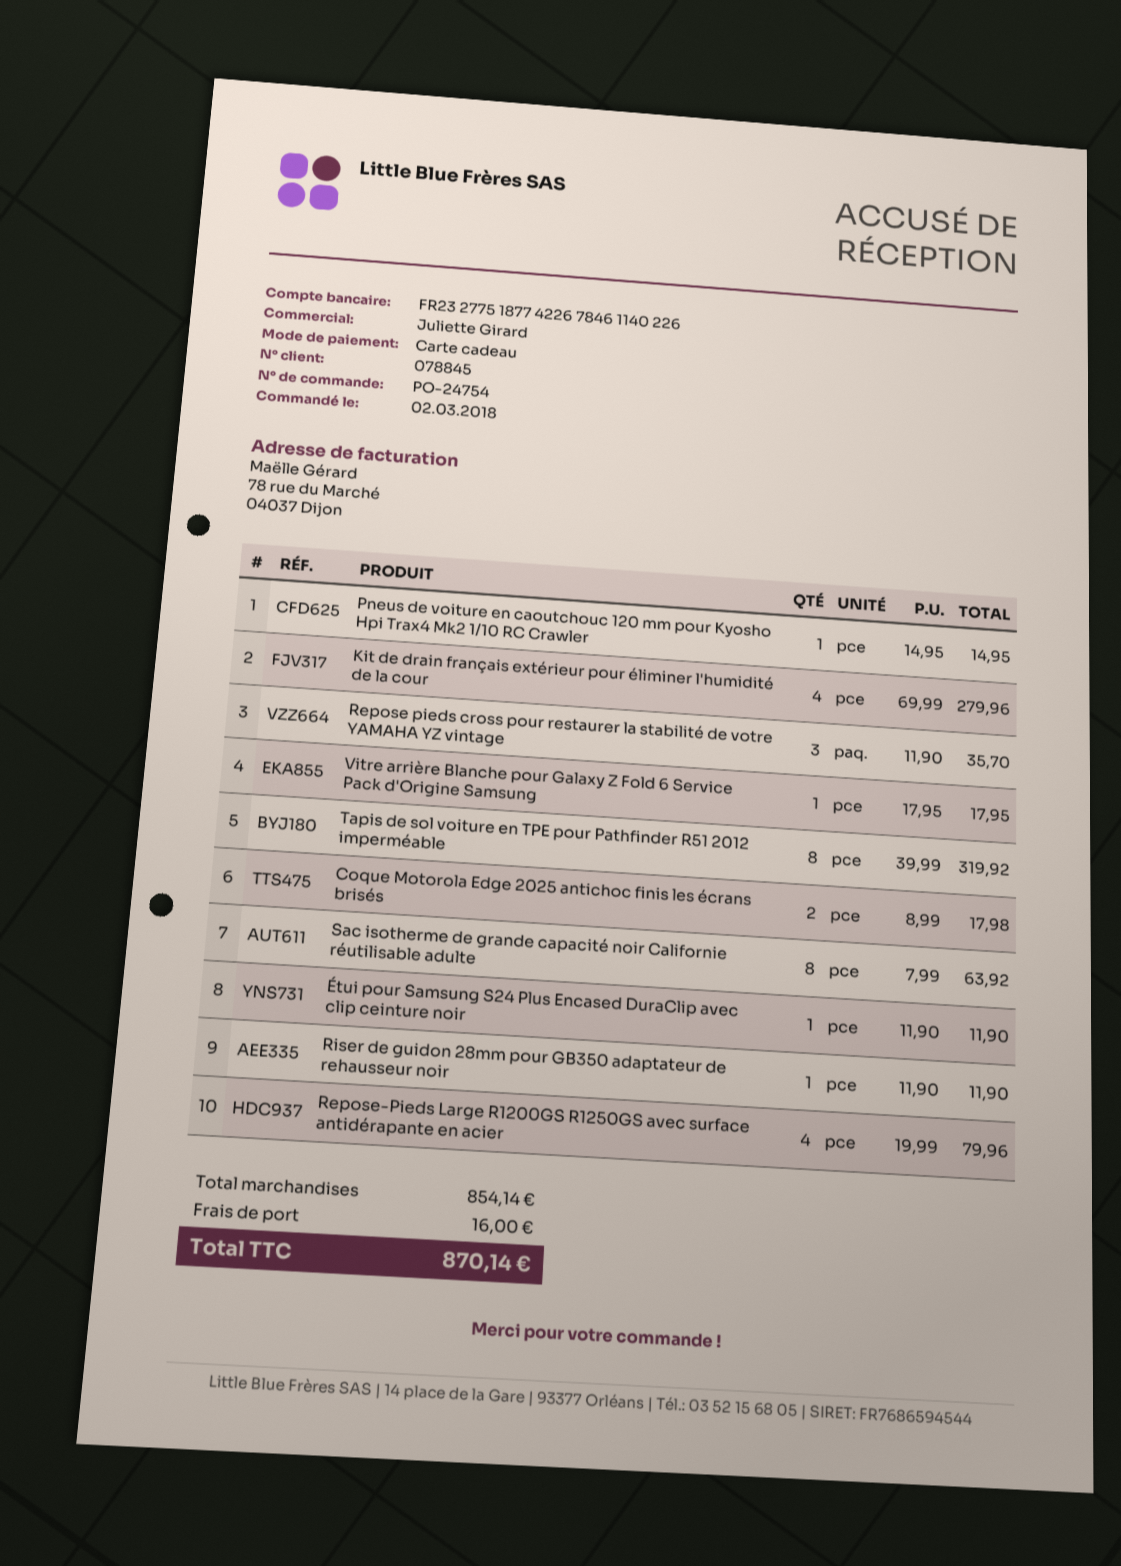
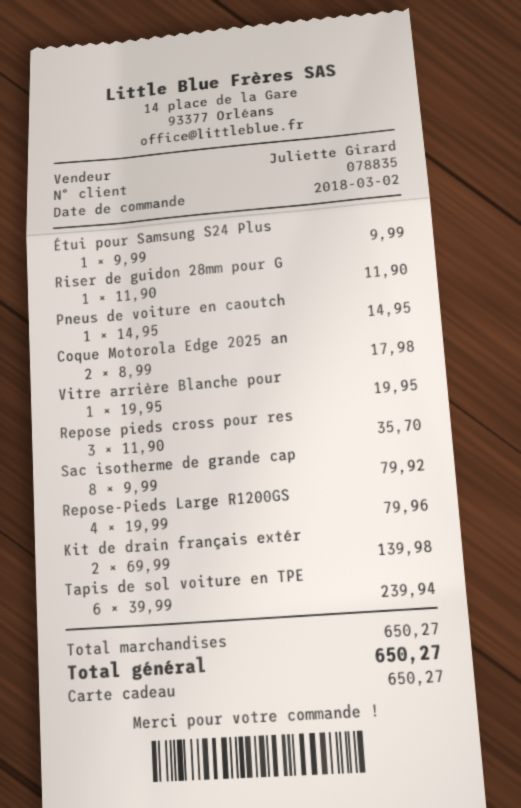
customer number: 078845 -> 078835
Kit de drain français extérieur pour éliminer l'humidité de la cour: 4 x 69.99 = 279.96 -> 2 x 69.99 = 139.98
Vitre arrière Blanche pour Galaxy Z Fold 6 Service Pack d'Origine Samsung: 1 x 17.95 = 17.95 -> 1 x 19.95 = 19.95
Tapis de sol voiture en TPE pour Pathfinder R51 2012 imperméable: 8 x 39.99 = 319.92 -> 6 x 39.99 = 239.94
Sac isotherme de grande capacité noir Californie réutilisable adulte: 8 x 7.99 = 63.92 -> 8 x 9.99 = 79.92
Étui pour Samsung S24 Plus Encased DuraClip avec clip ceinture noir: 1 x 11.90 = 11.90 -> 1 x 9.99 = 9.99
subtotal: 854.14 -> 650.27
shipping: 16.00 -> none
total: 870.14 -> 650.27

